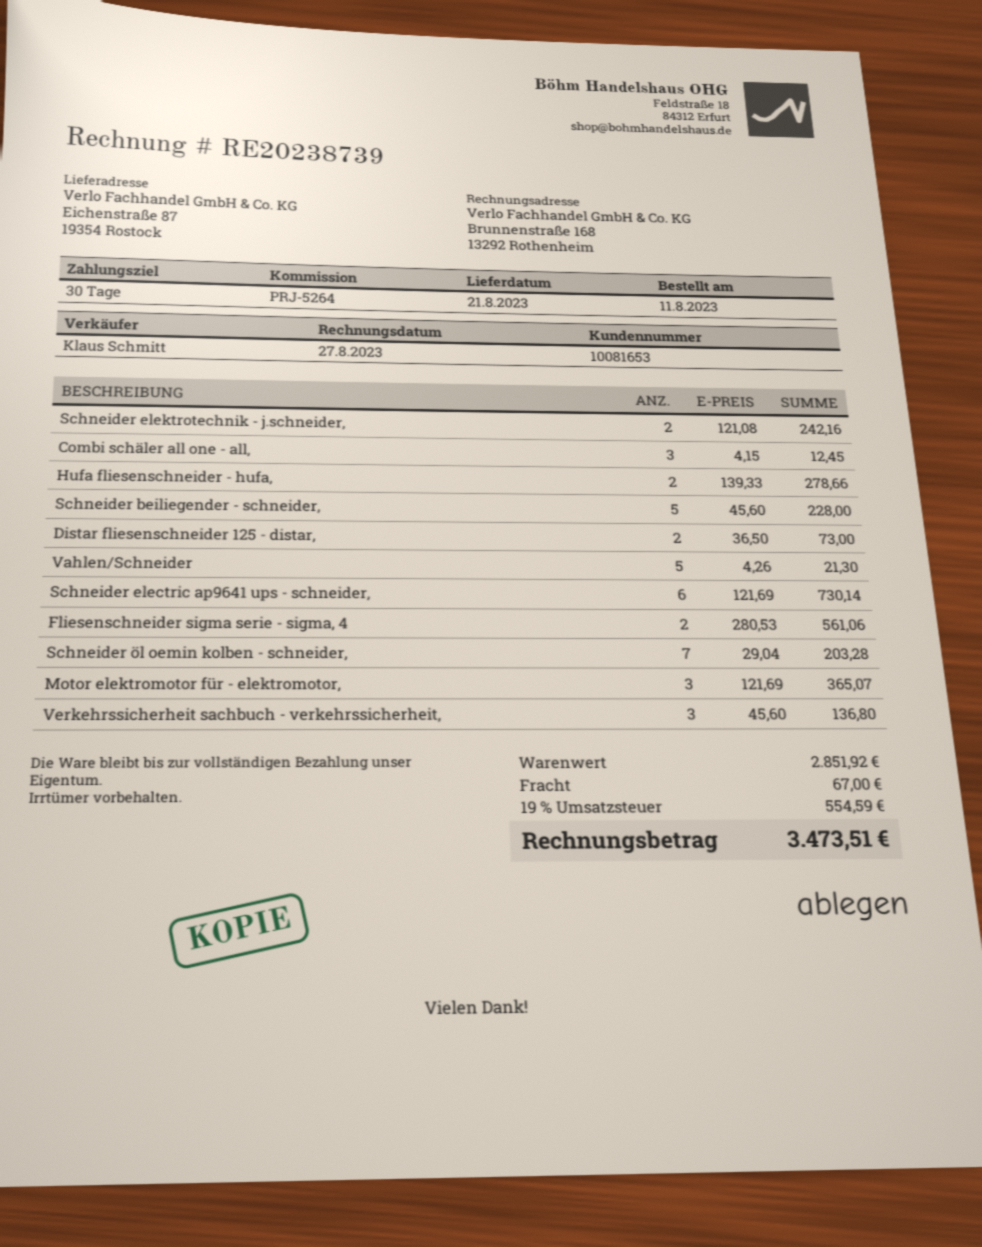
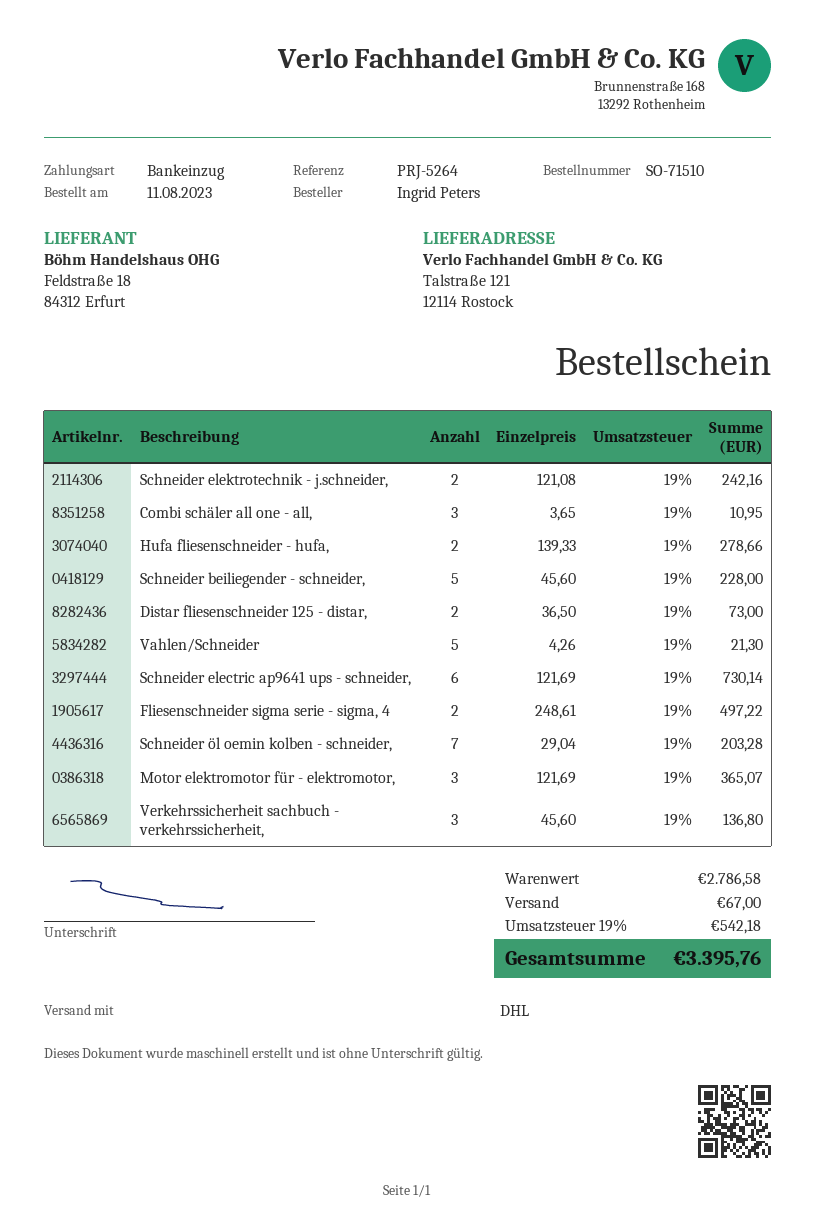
ship to: Eichenstraße 87, 19354 Rostock -> Talstraße 121, 12114 Rostock
Combi schäler all one - all,: 3 x 4.15 = 12.45 -> 3 x 3.65 = 10.95
Fliesenschneider sigma serie - sigma, 4: 2 x 280.53 = 561.06 -> 2 x 248.61 = 497.22
subtotal: 2851.92 -> 2786.58
tax: 19% = 554.59 -> 19% = 542.18
total: 3473.51 -> 3395.76

